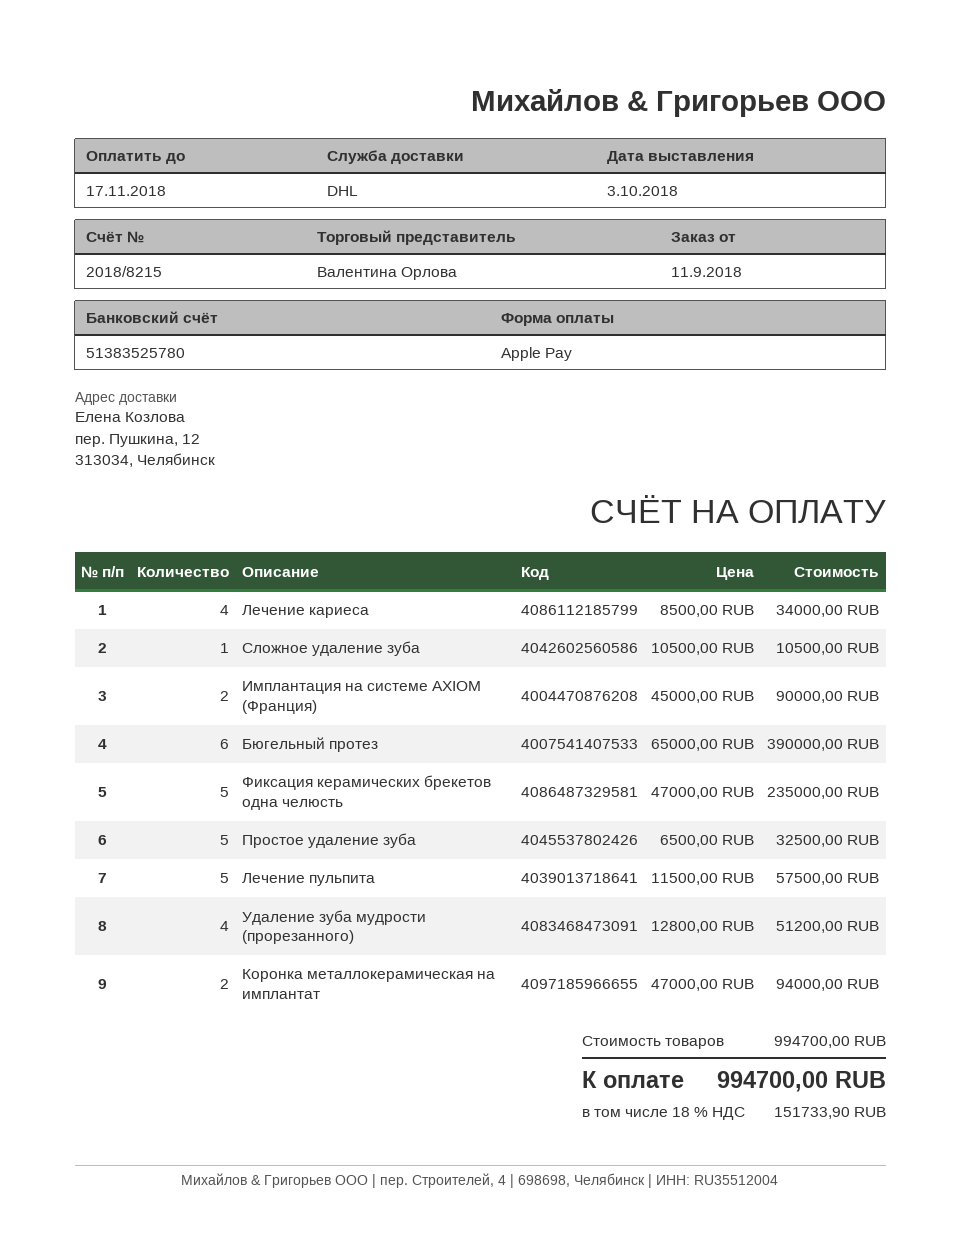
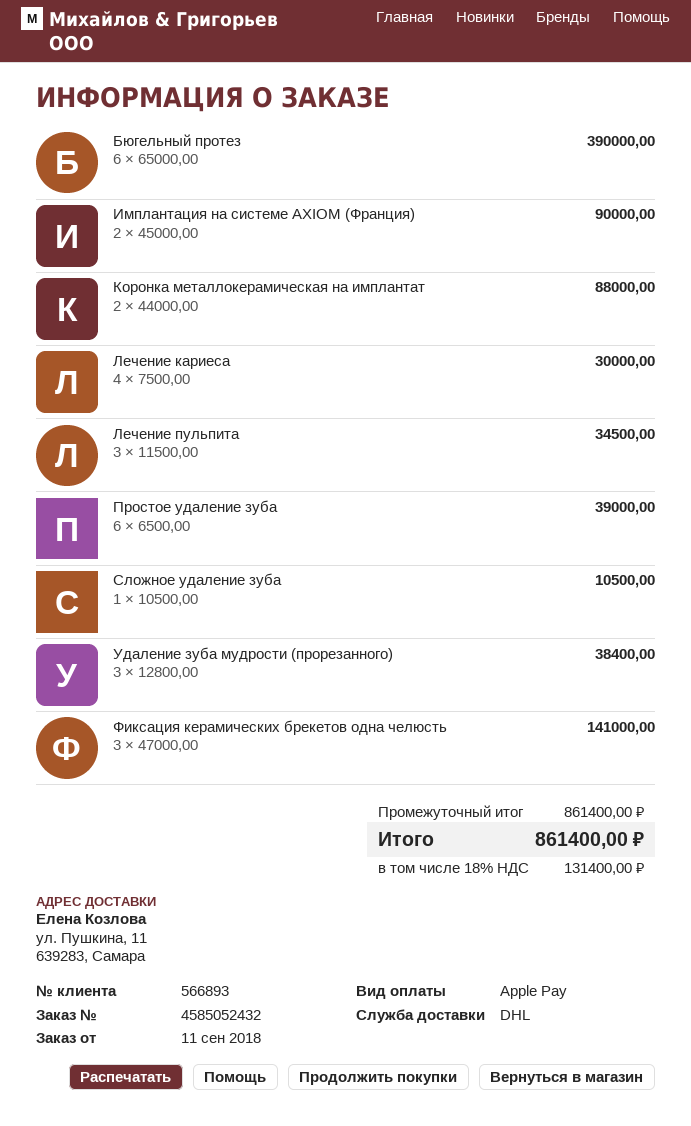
ship to: пер. Пушкина, 12, 313034, Челябинск -> ул. Пушкина, 11, 639283, Самара
Лечение кариеса: 4 x 8500.00 = 34000.00 -> 4 x 7500.00 = 30000.00
Фиксация керамических брекетов одна челюсть: 5 x 47000.00 = 235000.00 -> 3 x 47000.00 = 141000.00
Простое удаление зуба: 5 x 6500.00 = 32500.00 -> 6 x 6500.00 = 39000.00
Лечение пульпита: 5 x 11500.00 = 57500.00 -> 3 x 11500.00 = 34500.00
Удаление зуба мудрости (прорезанного): 4 x 12800.00 = 51200.00 -> 3 x 12800.00 = 38400.00
Коронка металлокерамическая на имплантат: 2 x 47000.00 = 94000.00 -> 2 x 44000.00 = 88000.00
subtotal: 994700.00 -> 861400.00
tax: 18% = 151733.90 -> 18% = 131400.00
total: 994700.00 -> 861400.00

